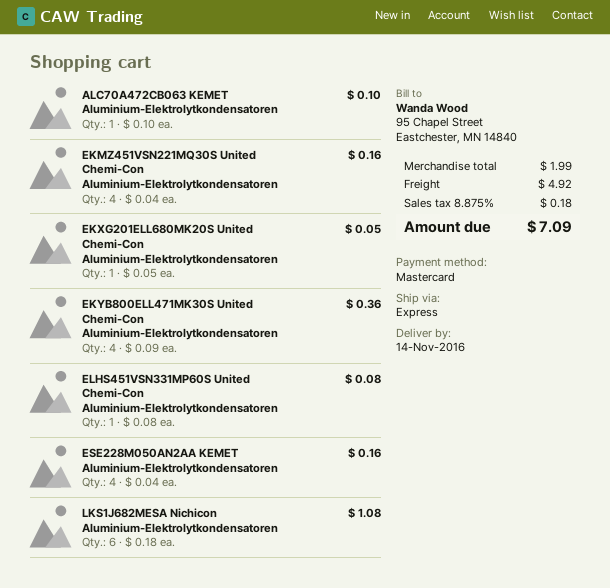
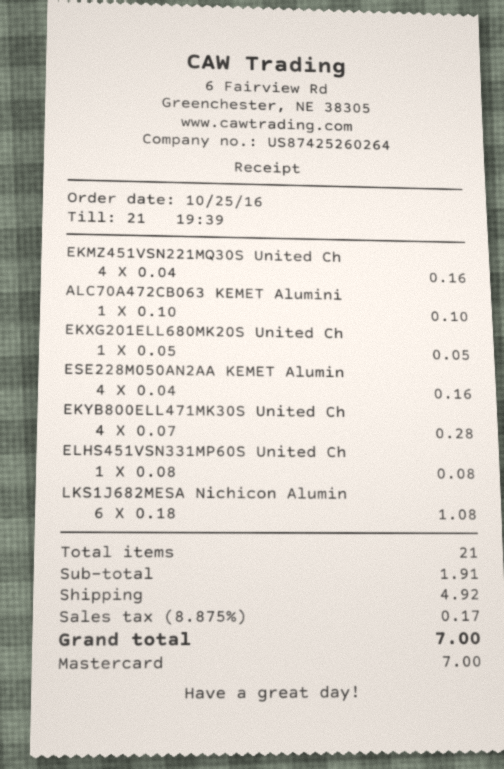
EKYB800ELL471MK30S United Chemi-Con Aluminium-Elektrolytkondensatoren: 4 x 0.09 = 0.36 -> 4 x 0.07 = 0.28
subtotal: 1.99 -> 1.91
tax: 8.875% = 0.18 -> 8.875% = 0.17
total: 7.09 -> 7.00

